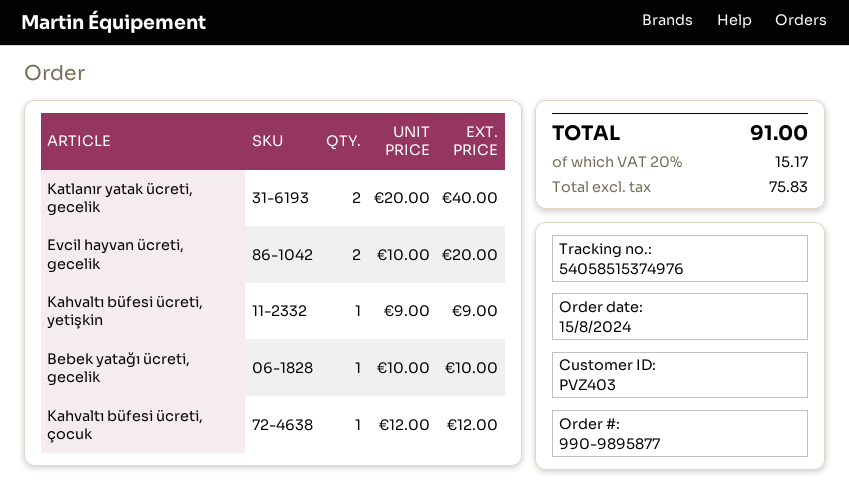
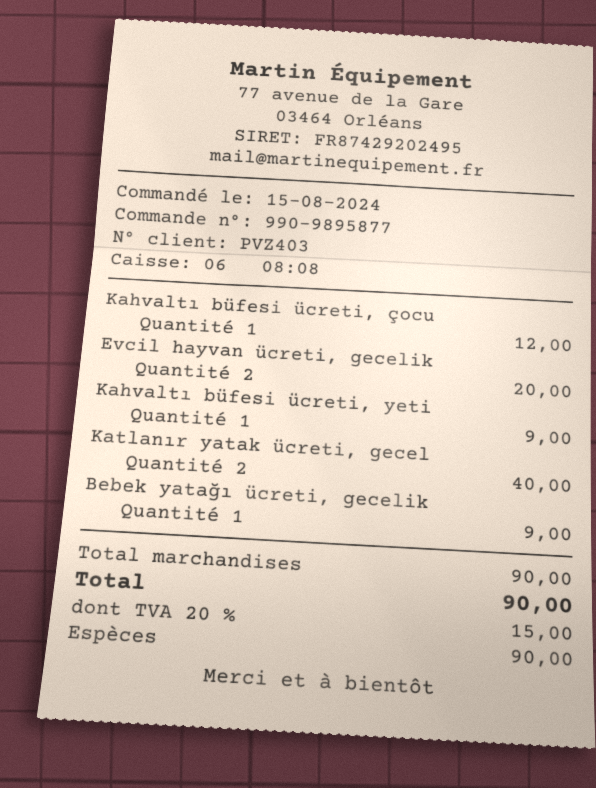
Bebek yatağı ücreti, gecelik: 1 for 10.00 -> 1 for 9.00
tax: 20% = 15.17 -> 20% = 15.00
total: 91.00 -> 90.00

